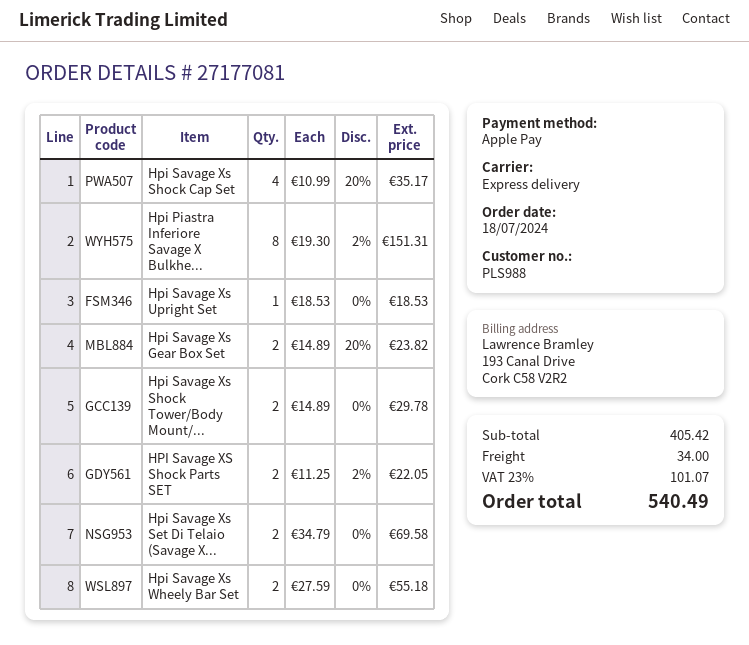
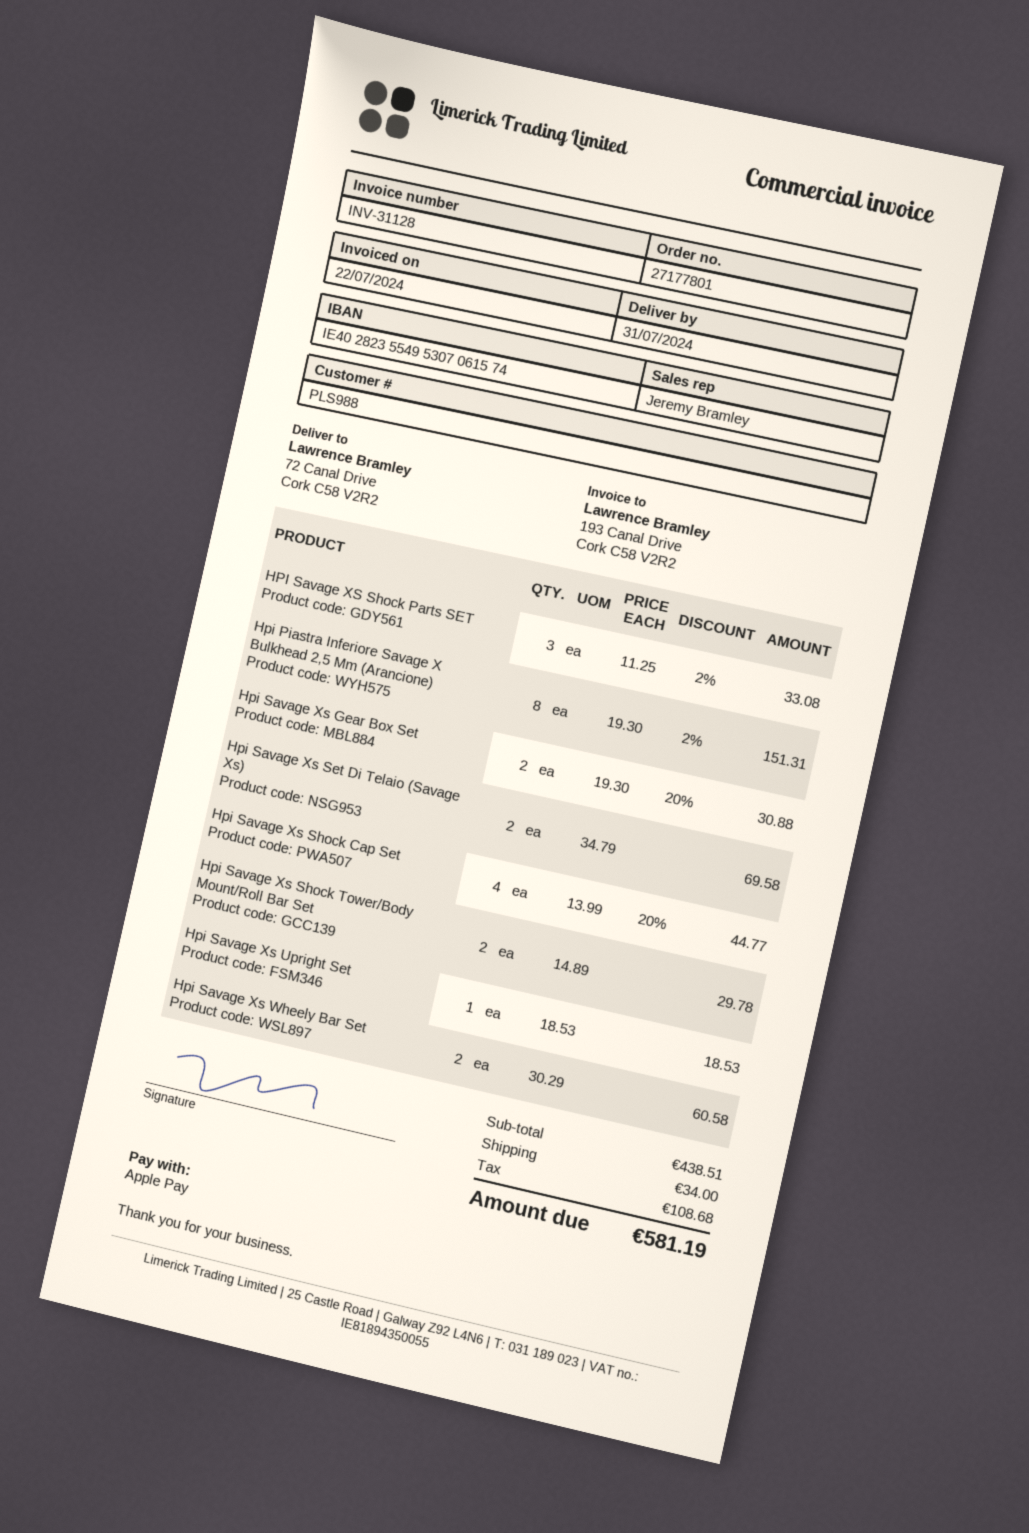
order number: 27177081 -> 27177801
Hpi Savage Xs Shock Cap Set: 4 x 10.99 - 20% = 35.17 -> 4 x 13.99 - 20% = 44.77
Hpi Savage Xs Gear Box Set: 2 x 14.89 - 20% = 23.82 -> 2 x 19.30 - 20% = 30.88
HPI Savage XS Shock Parts SET: 2 x 11.25 - 2% = 22.05 -> 3 x 11.25 - 2% = 33.08
Hpi Savage Xs Wheely Bar Set: 2 x 27.59 = 55.18 -> 2 x 30.29 = 60.58
subtotal: 405.42 -> 438.51
tax: 101.07 -> 108.68
total: 540.49 -> 581.19

